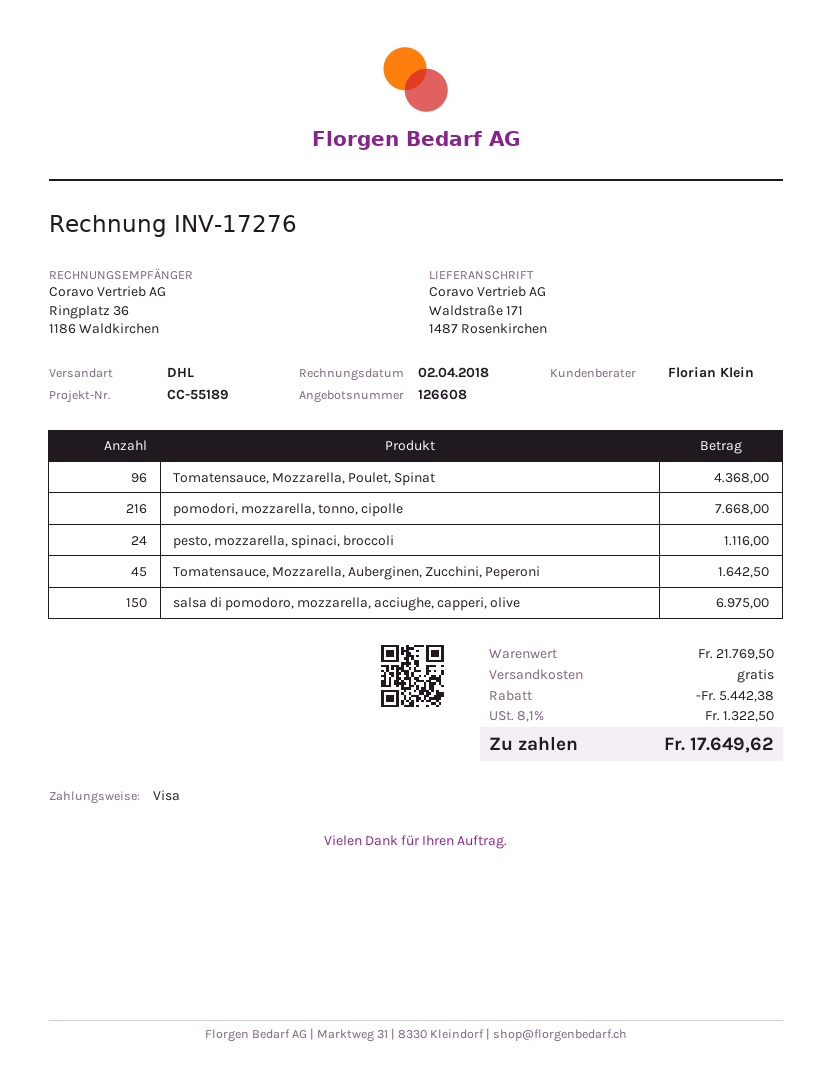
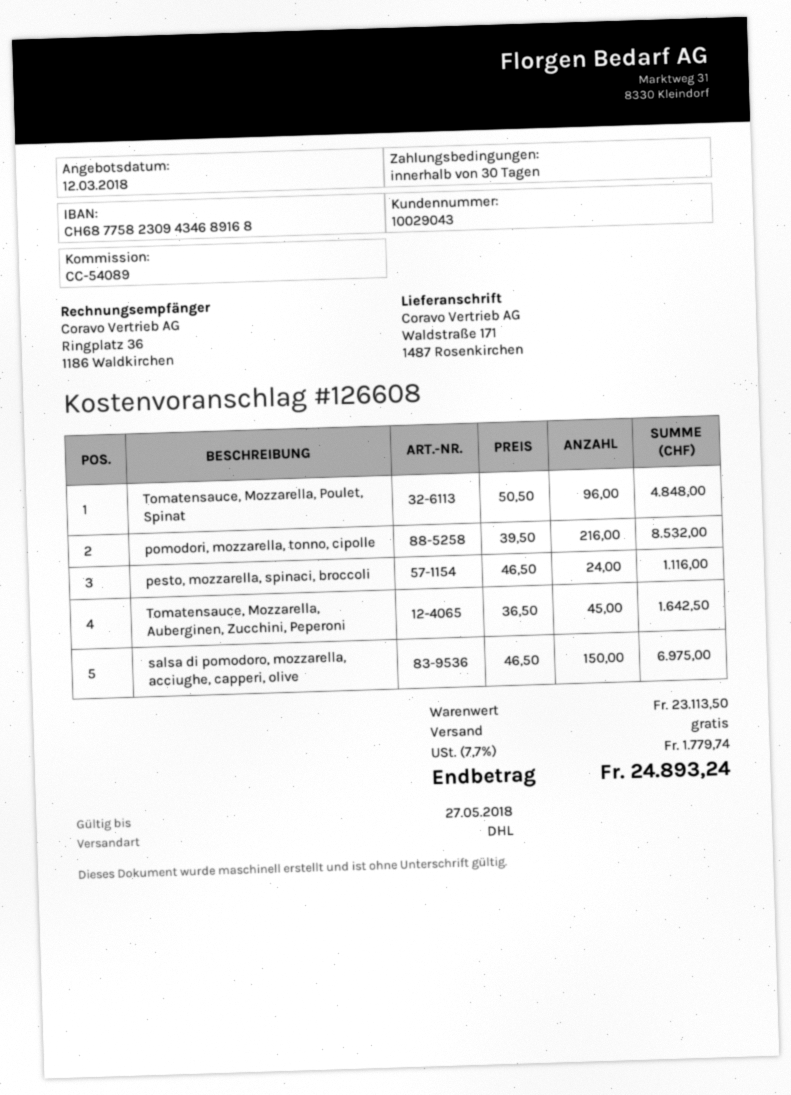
reference: CC-55189 -> CC-54089
Tomatensauce, Mozzarella, Poulet, Spinat: 96 for 4368.00 -> 96 for 4848.00
pomodori, mozzarella, tonno, cipolle: 216 for 7668.00 -> 216 for 8532.00
subtotal: 21769.50 -> 23113.50
discount: 5442.38 -> none
tax: 8.1% = 1322.50 -> 7.7% = 1779.74
total: 17649.62 -> 24893.24

